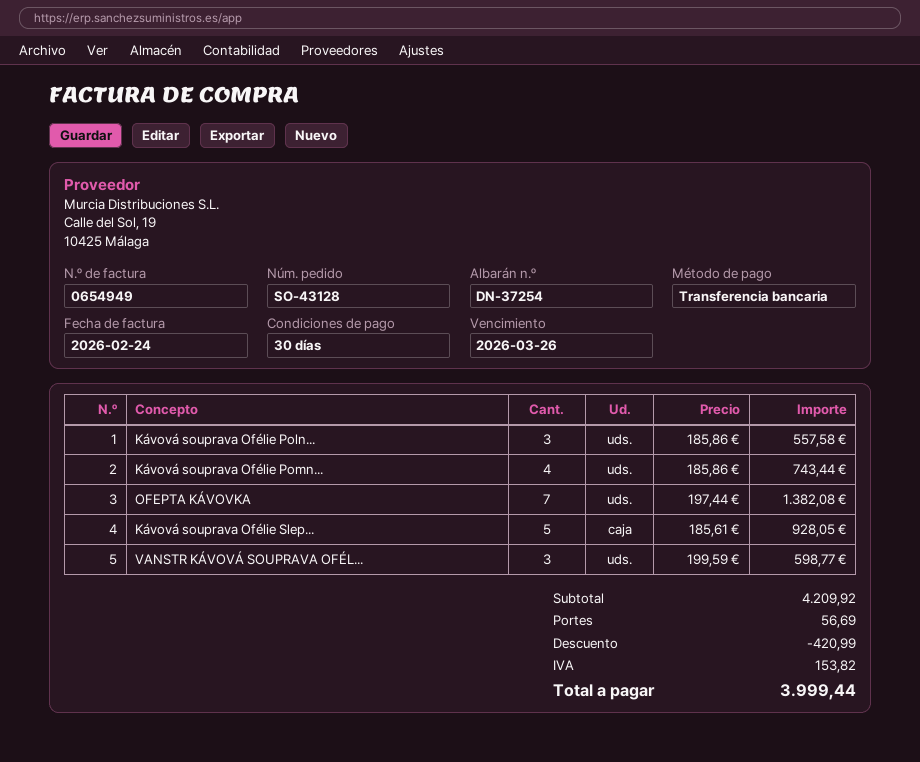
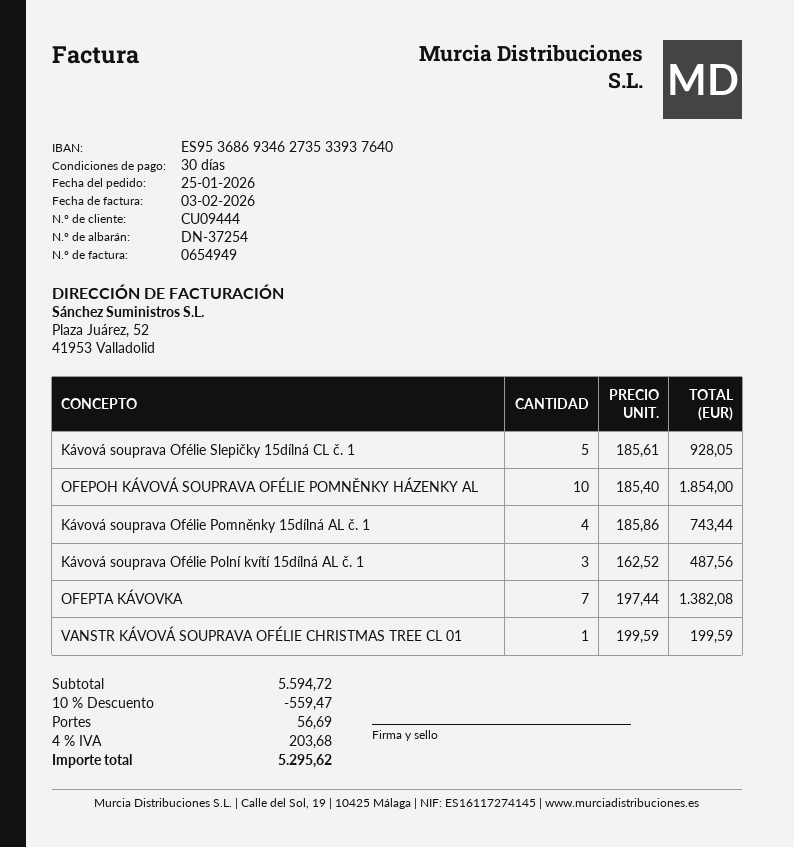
invoice date: 2026-02-24 -> 2026-02-03
Kávová souprava Ofélie Poln...: 3 x 185.86 = 557.58 -> 3 x 162.52 = 487.56
VANSTR KÁVOVÁ SOUPRAVA OFÉL...: 3 x 199.59 = 598.77 -> 1 x 199.59 = 199.59
OFEPOH KÁVOVÁ SOUPRAVA OFÉLIE POMNĚNKY HÁZENKY AL: none -> 10 x 185.40 = 1854.00
subtotal: 4209.92 -> 5594.72
discount: 420.99 -> 559.47
tax: 153.82 -> 203.68
total: 3999.44 -> 5295.62

